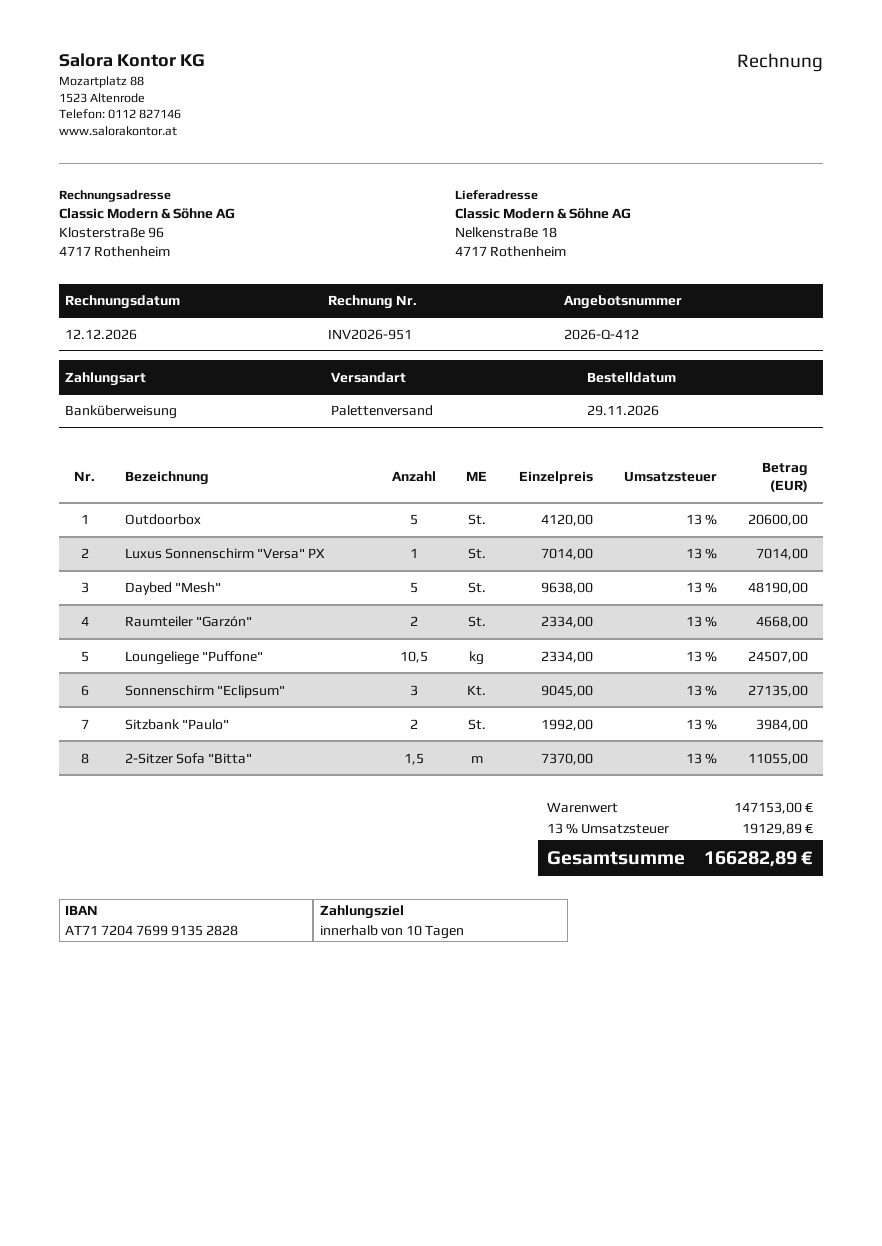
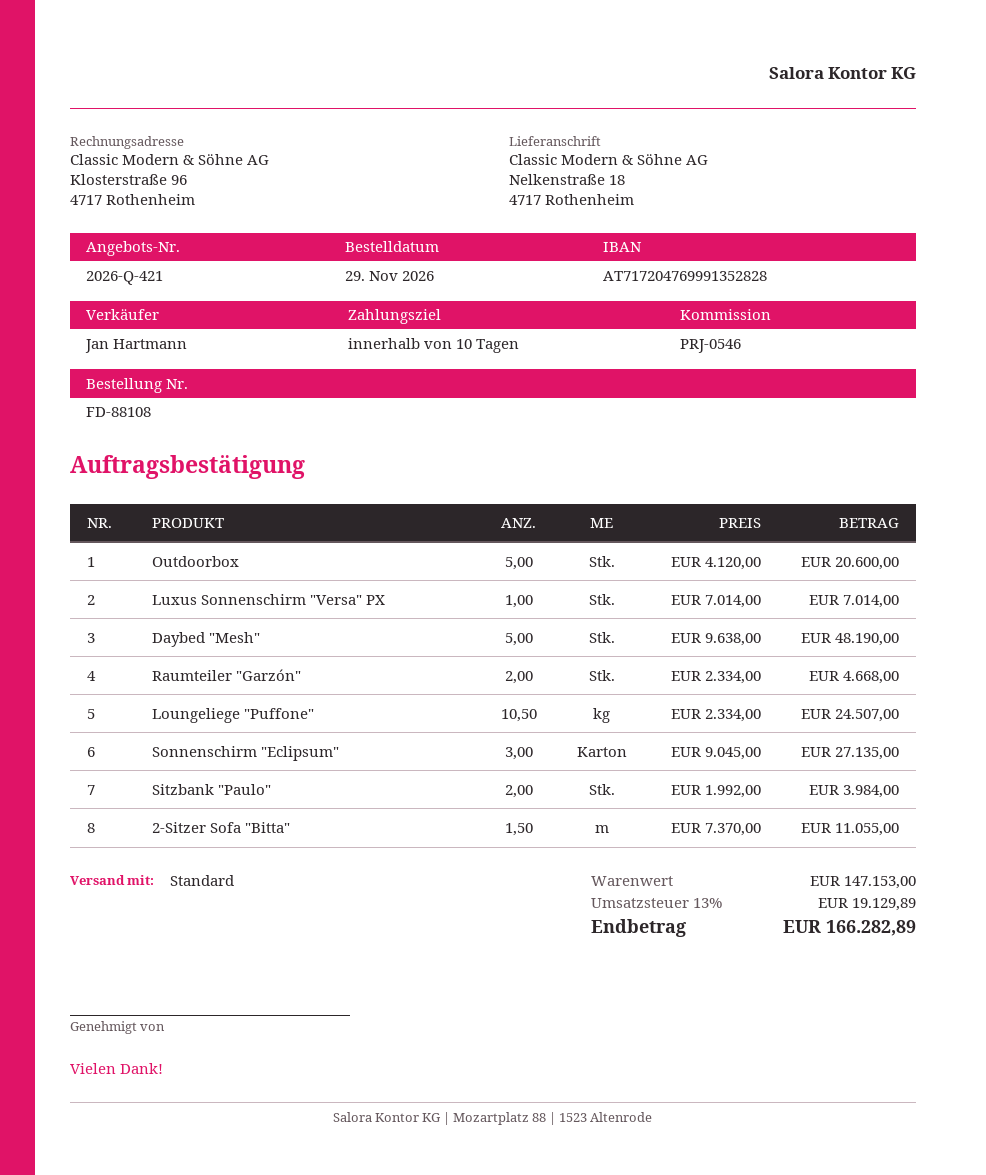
quote number: 2026-Q-412 -> 2026-Q-421
shipping method: pallet freight -> standard

